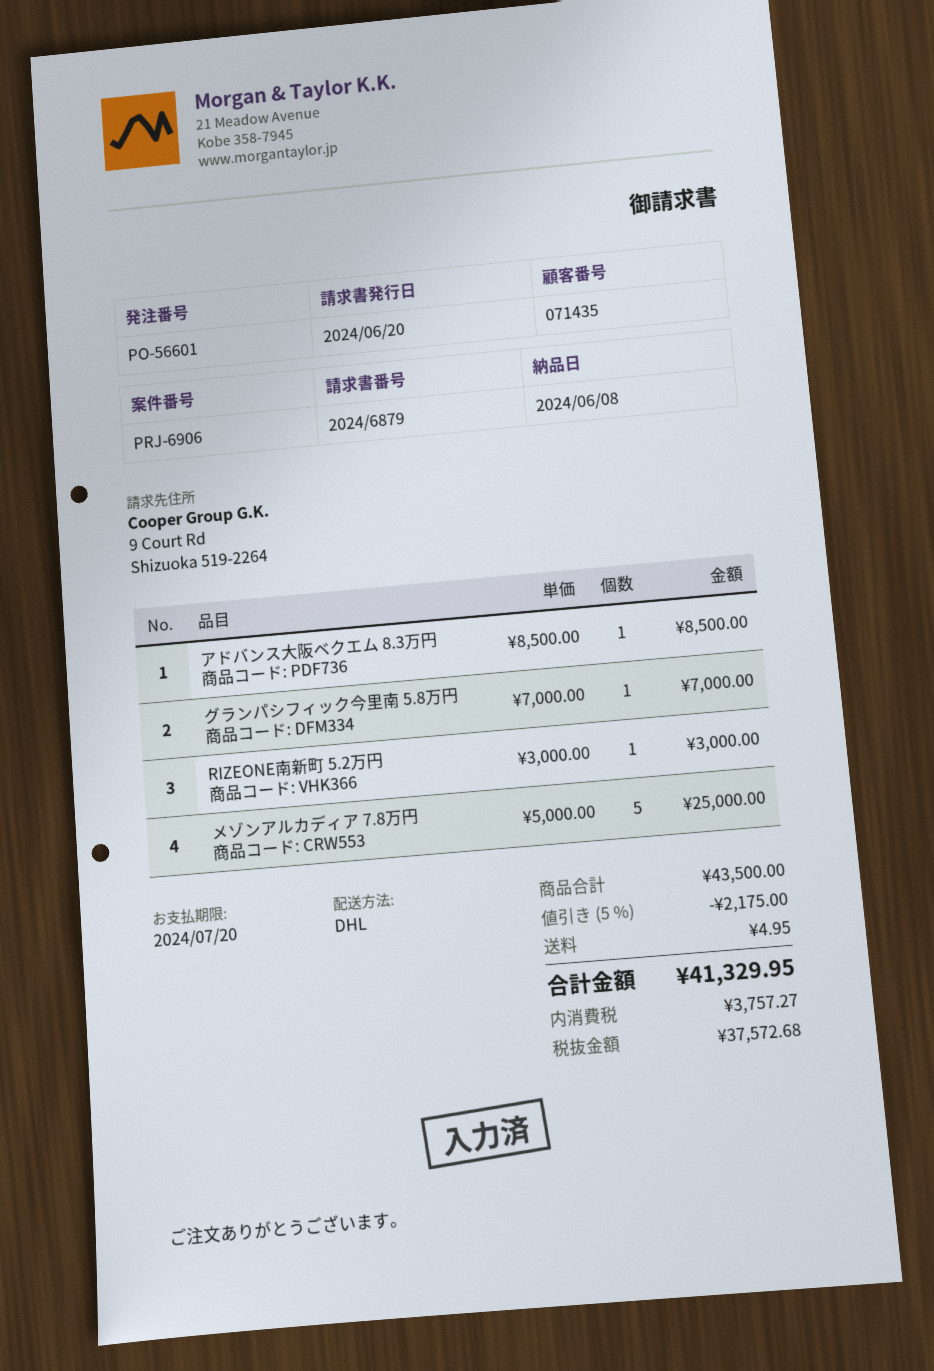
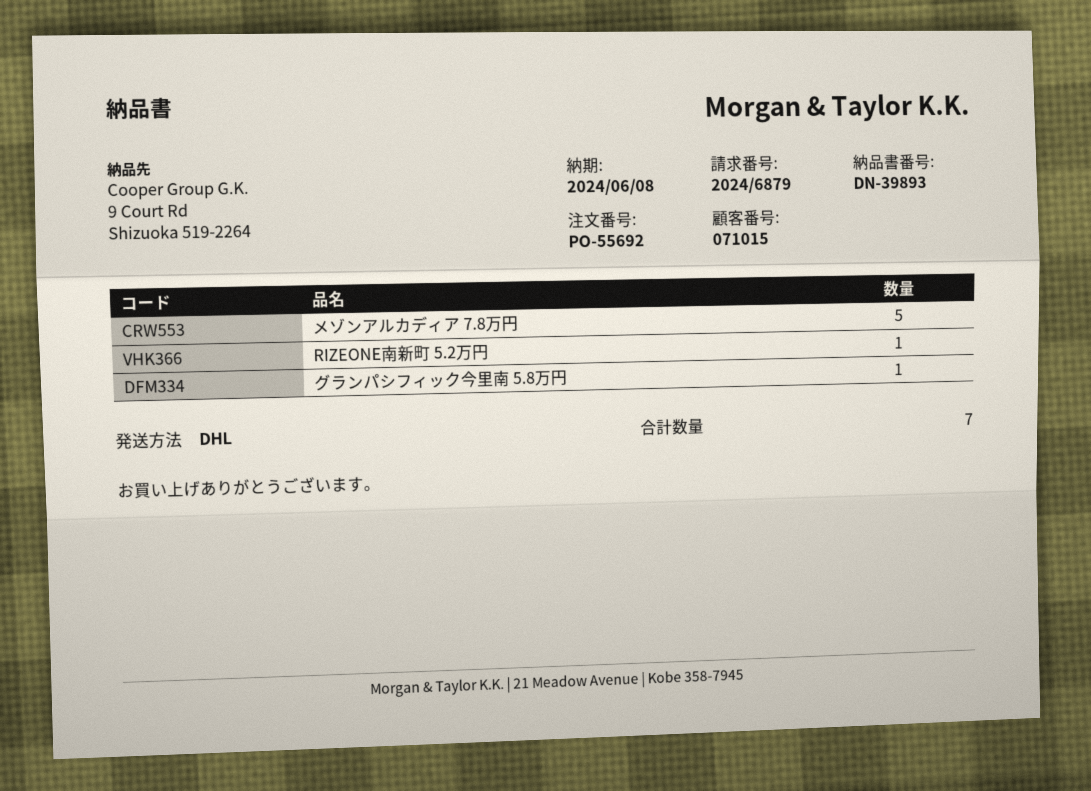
order number: PO-56601 -> PO-55692
customer number: 071435 -> 071015
アドバンス大阪ベクエム 8.3万円: 1 -> none

